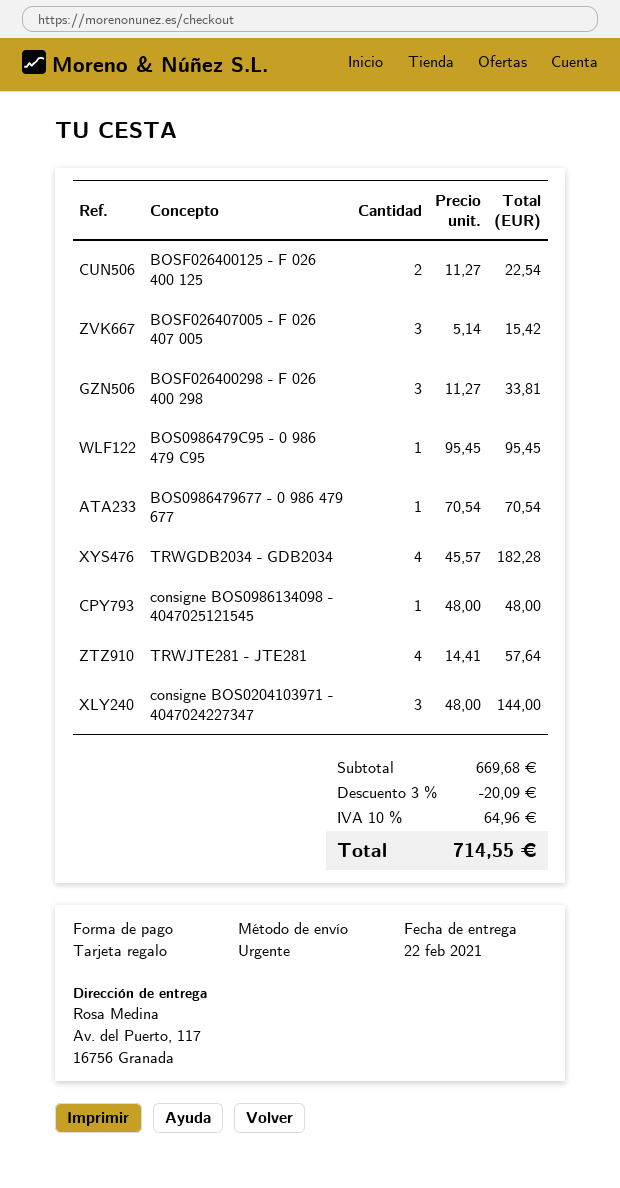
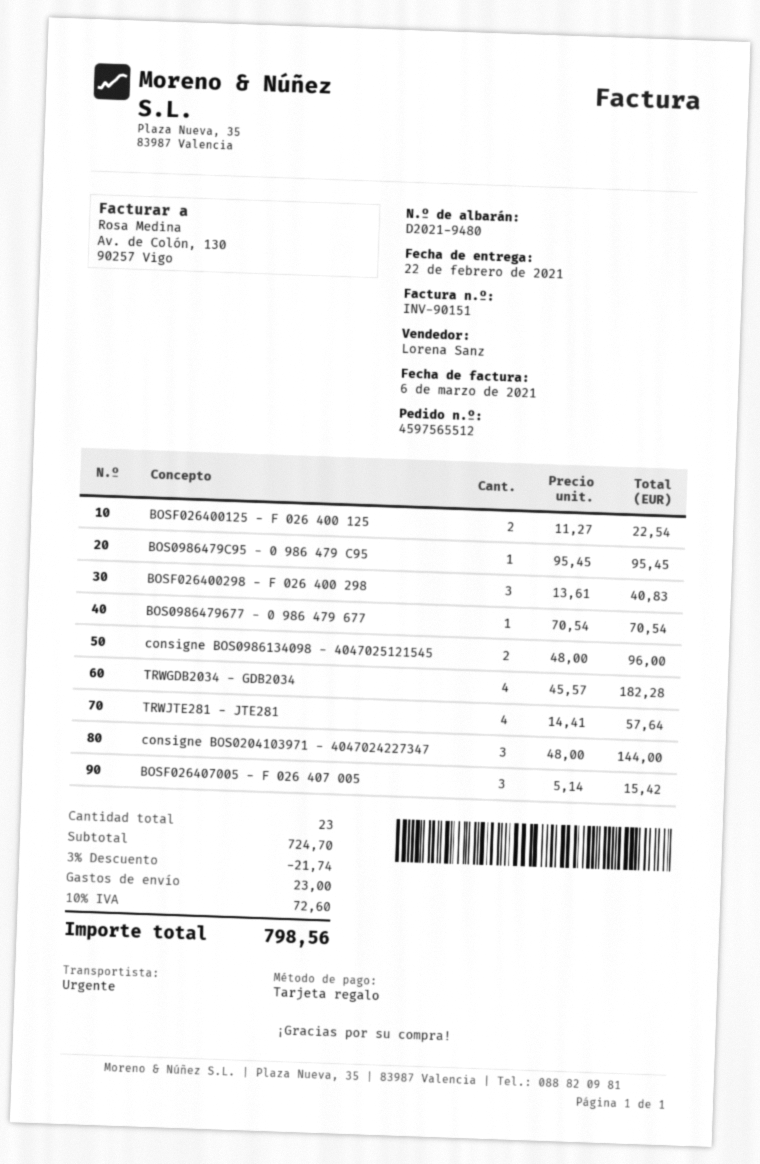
BOSF026400298 - F 026 400 298: 3 x 11.27 = 33.81 -> 3 x 13.61 = 40.83
consigne BOS0986134098 - 4047025121545: 1 x 48.00 = 48.00 -> 2 x 48.00 = 96.00
subtotal: 669.68 -> 724.70
discount: 3% = 20.09 -> 3% = 21.74
shipping: none -> 23.00
tax: 10% = 64.96 -> 10% = 72.60
total: 714.55 -> 798.56

